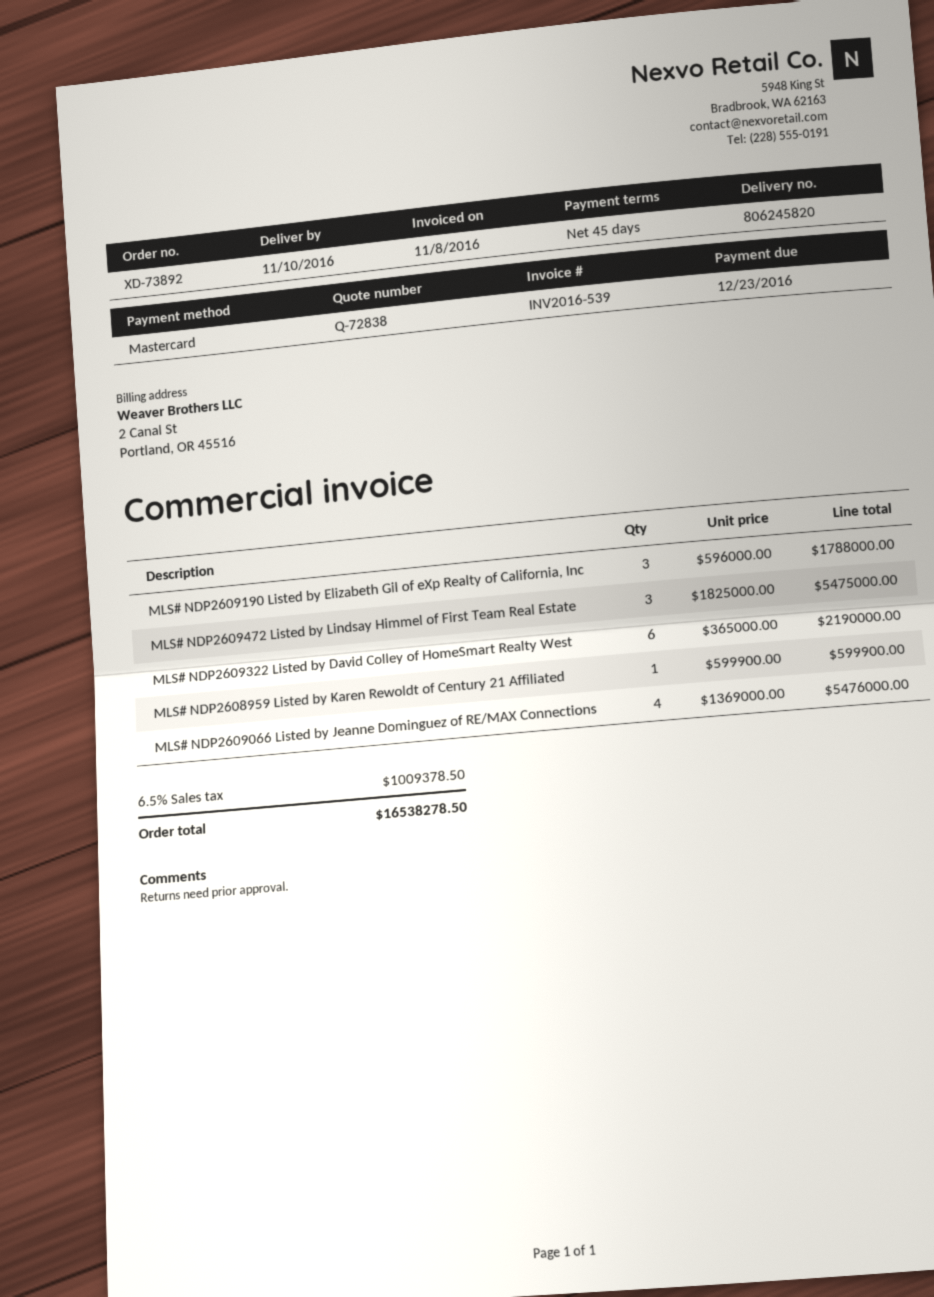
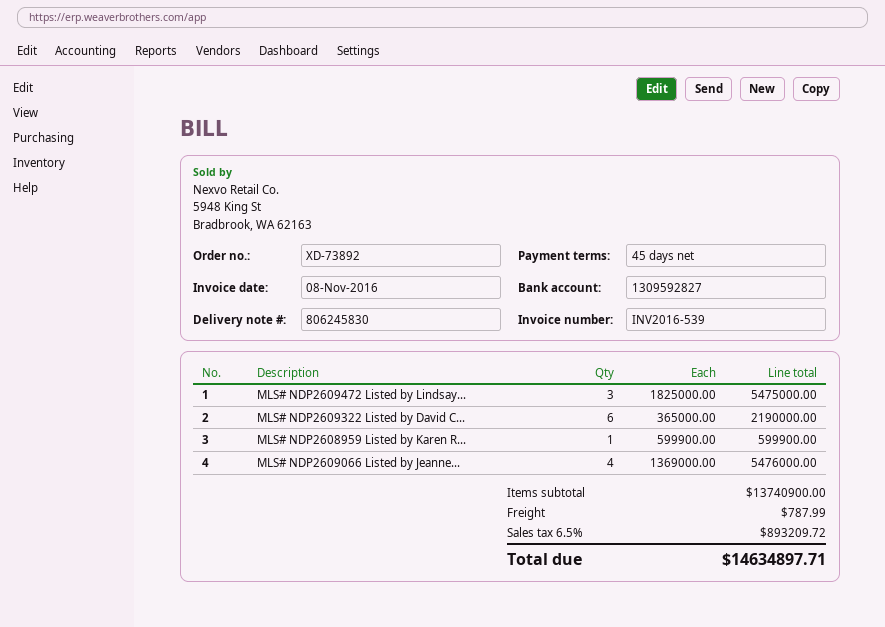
delivery note number: 806245820 -> 806245830
MLS# NDP2609190 Listed by Elizabeth Gil of eXp Realty of California, Inc: 3 x 596000.00 = 1788000.00 -> none
shipping: none -> 787.99
tax: 6.5% = 1009378.50 -> 6.5% = 893209.72
total: 16538278.50 -> 14634897.71

